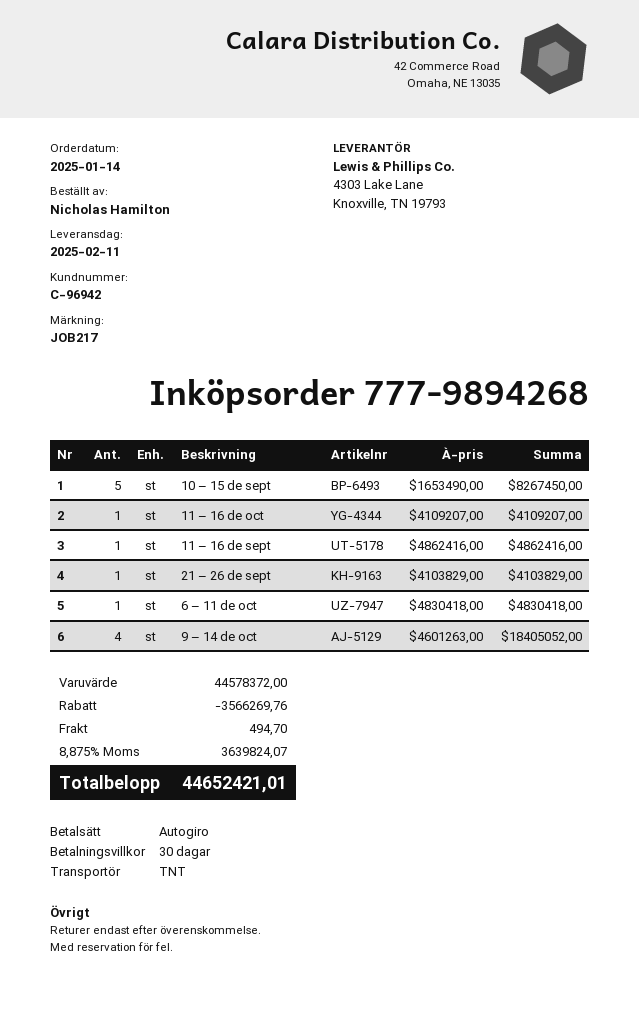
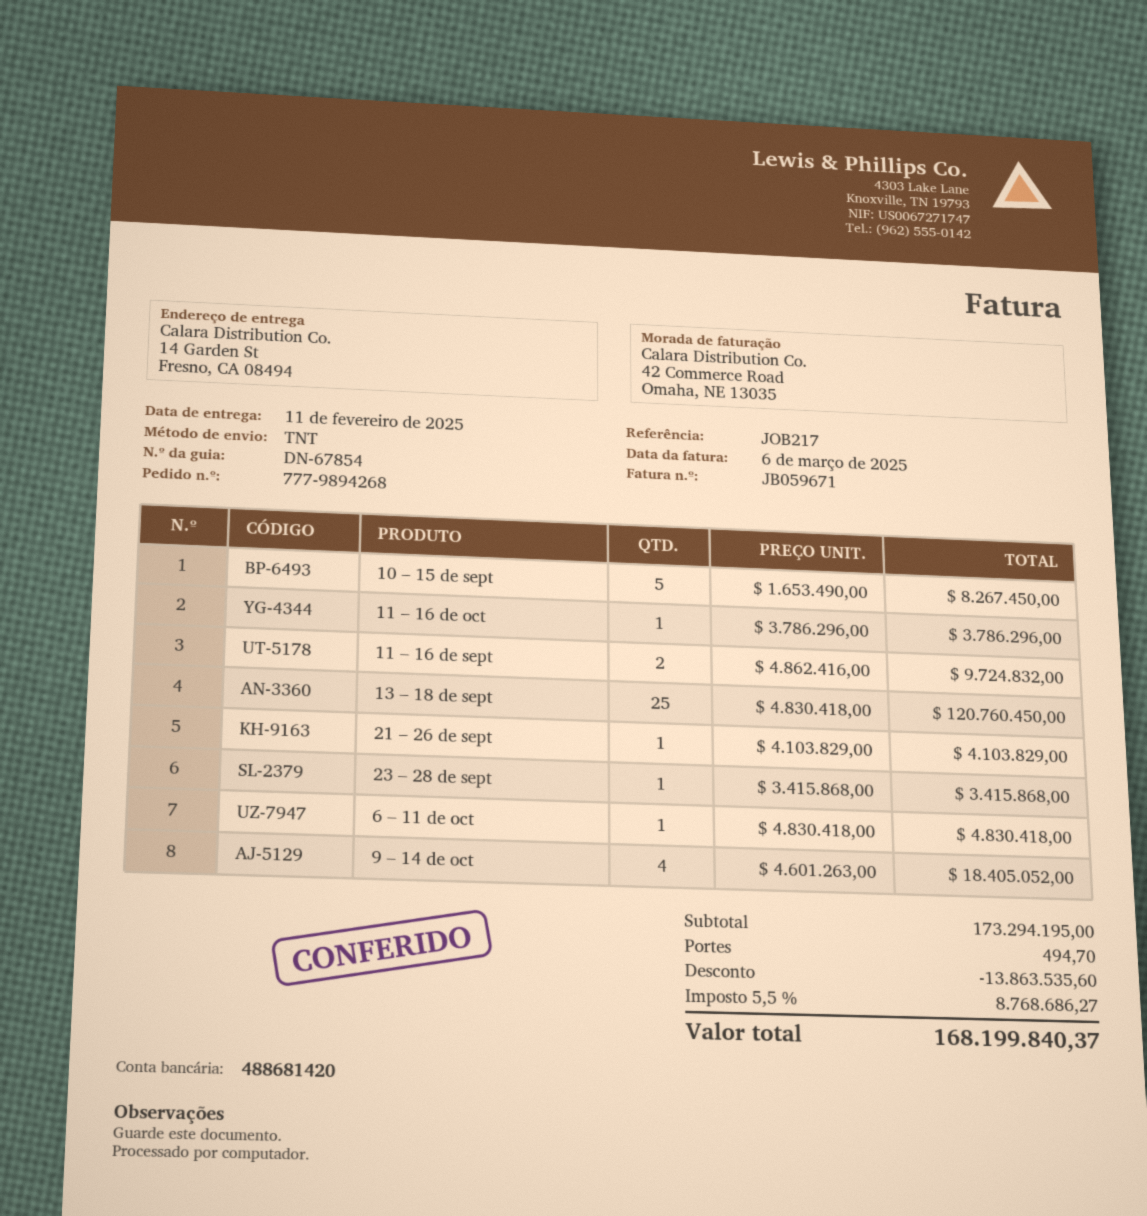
11 – 16 de oct: 1 x 4109207.00 = 4109207.00 -> 1 x 3786296.00 = 3786296.00
11 – 16 de sept: 1 x 4862416.00 = 4862416.00 -> 2 x 4862416.00 = 9724832.00
13 – 18 de sept: none -> 25 x 4830418.00 = 120760450.00
23 – 28 de sept: none -> 1 x 3415868.00 = 3415868.00
subtotal: 44578372.00 -> 173294195.00
discount: 3566269.76 -> 13863535.60
tax: 8.875% = 3639824.07 -> 5.5% = 8768686.27
total: 44652421.01 -> 168199840.37

